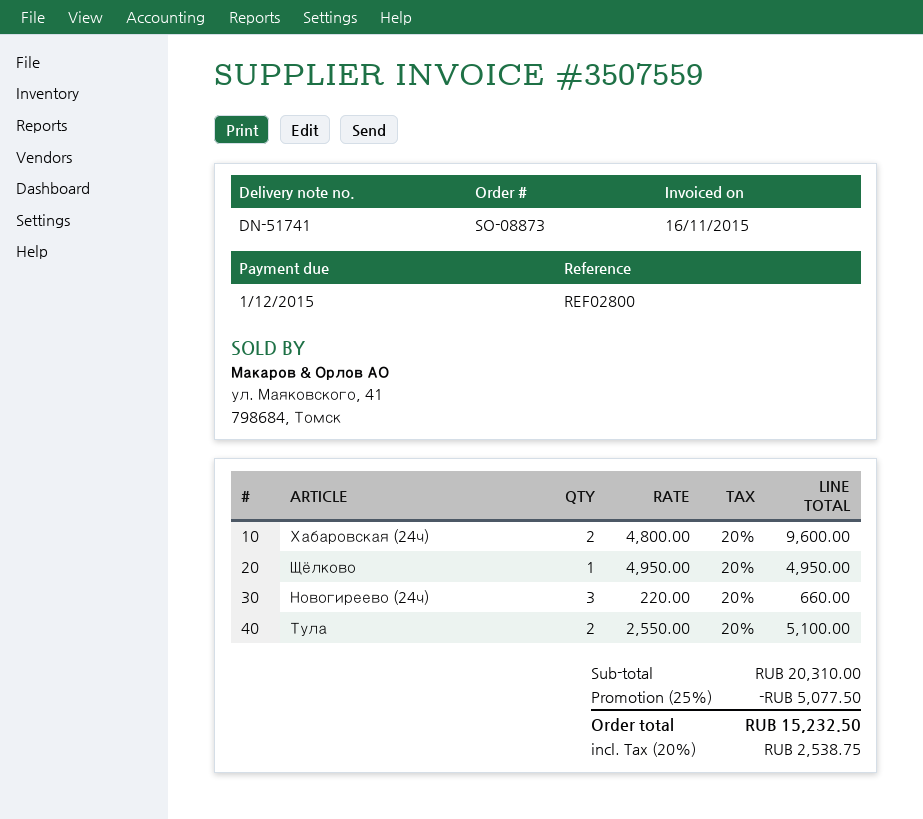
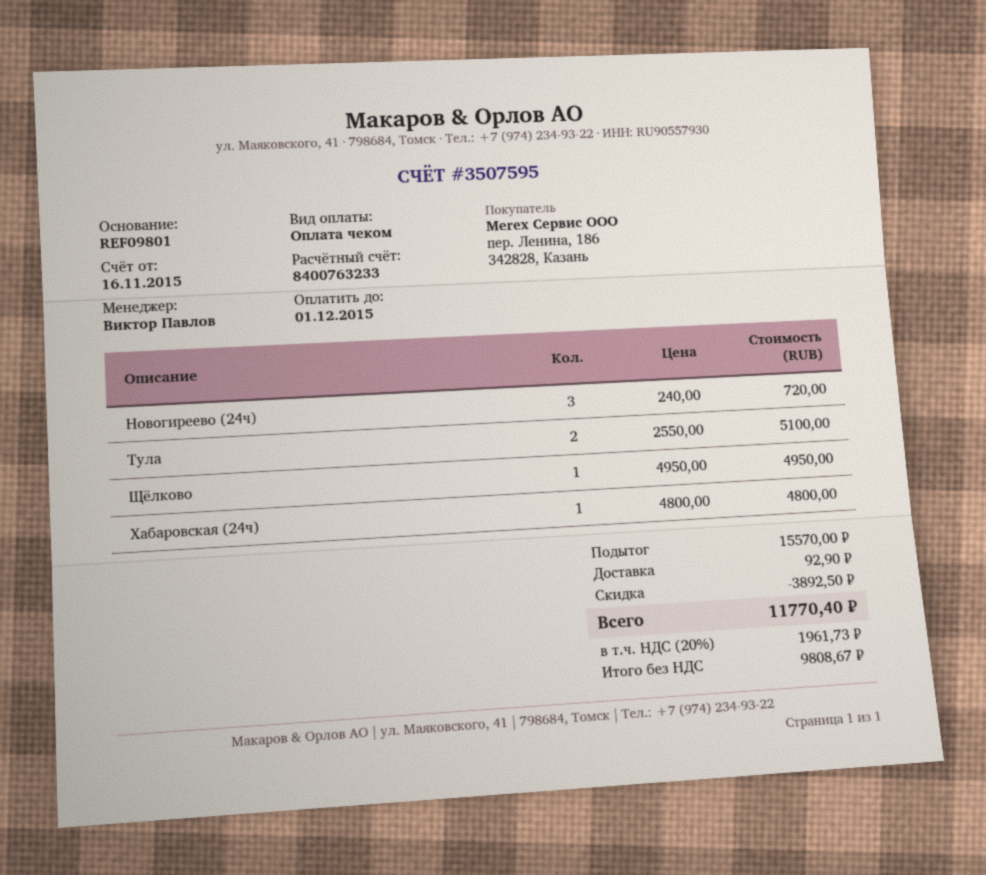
invoice number: 3507559 -> 3507595
reference: REF02800 -> REF09801
Хабаровская (24ч): 2 x 4800.00 = 9600.00 -> 1 x 4800.00 = 4800.00
Новогиреево (24ч): 3 x 220.00 = 660.00 -> 3 x 240.00 = 720.00
subtotal: 20310.00 -> 15570.00
discount: 5077.50 -> 3892.50
shipping: none -> 92.90
tax: 20% = 2538.75 -> 20% = 1961.73
total: 15232.50 -> 11770.40

